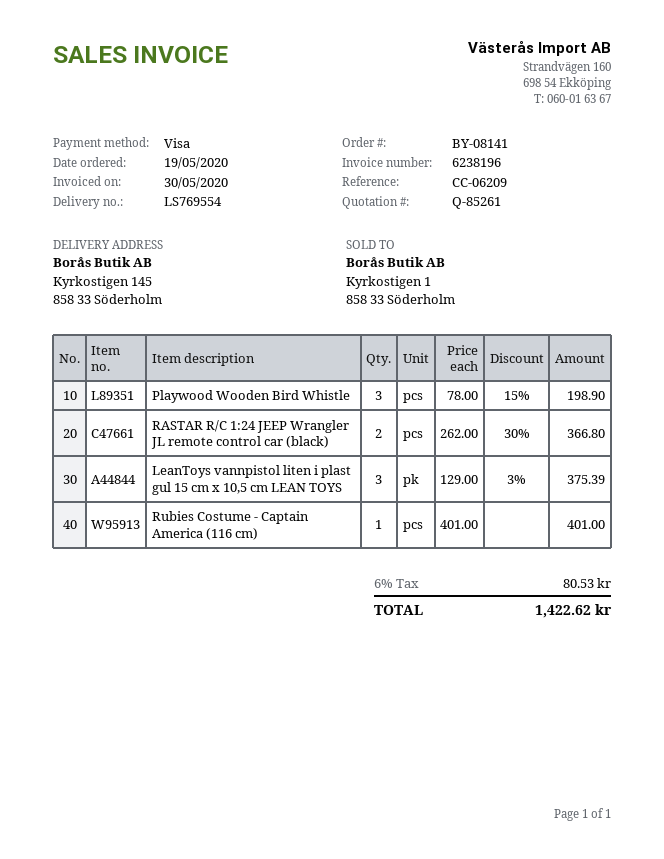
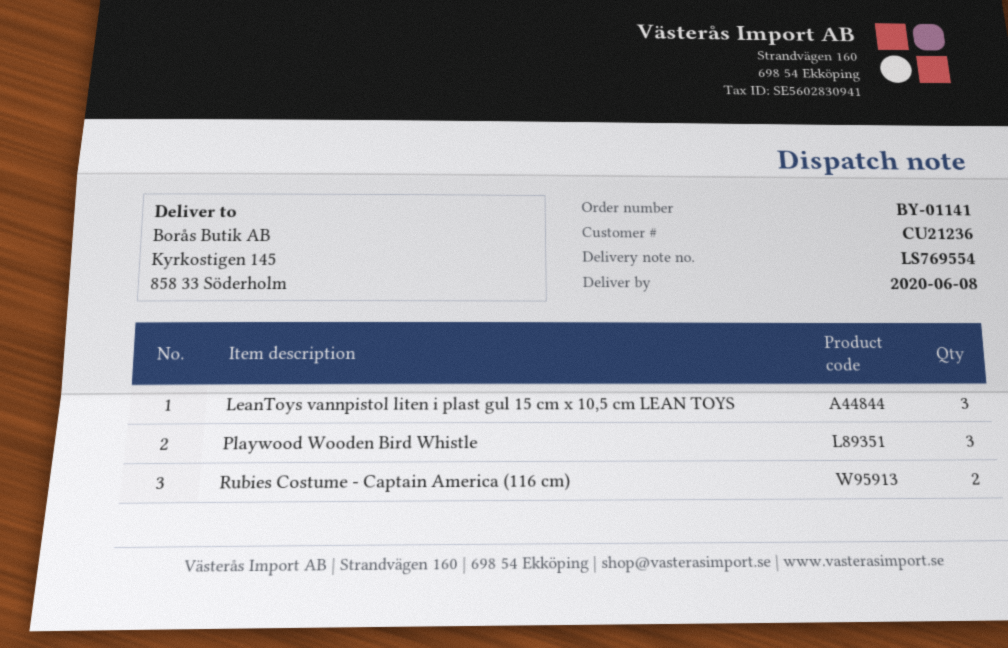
order number: BY-08141 -> BY-01141
RASTAR R/C 1:24 JEEP Wrangler JL remote control car (black): 2 -> none
Rubies Costume - Captain America (116 cm): 1 -> 2

